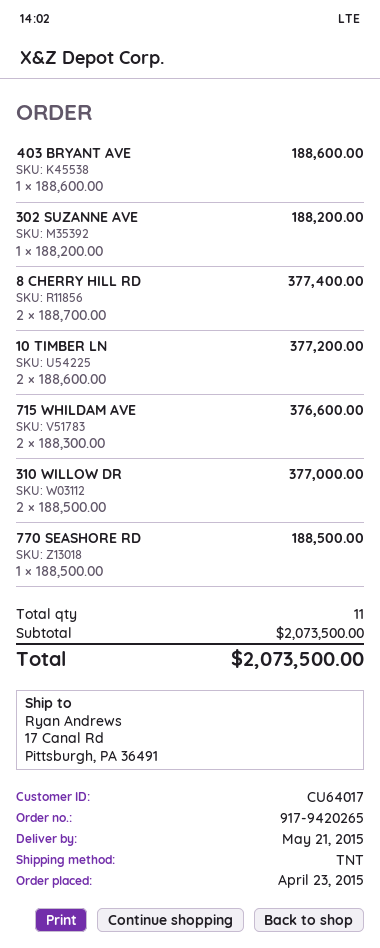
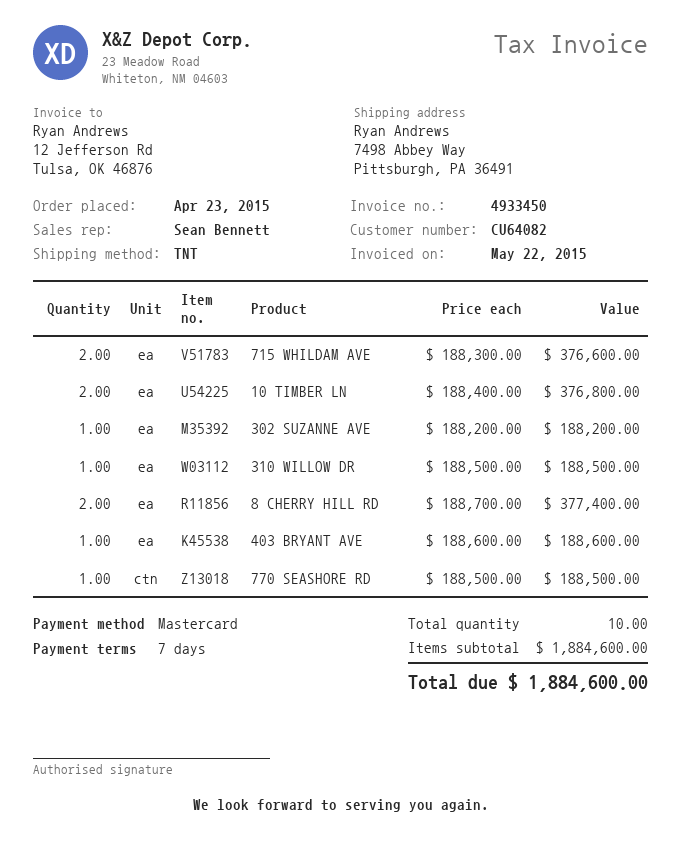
customer number: CU64017 -> CU64082
ship to: 17 Canal Rd, Pittsburgh, PA 36491 -> 7498 Abbey Way, Pittsburgh, PA 36491
10 TIMBER LN: 2 x 188600.00 = 377200.00 -> 2 x 188400.00 = 376800.00
310 WILLOW DR: 2 x 188500.00 = 377000.00 -> 1 x 188500.00 = 188500.00
total quantity: 11 -> 10
subtotal: 2073500.00 -> 1884600.00
total: 2073500.00 -> 1884600.00

